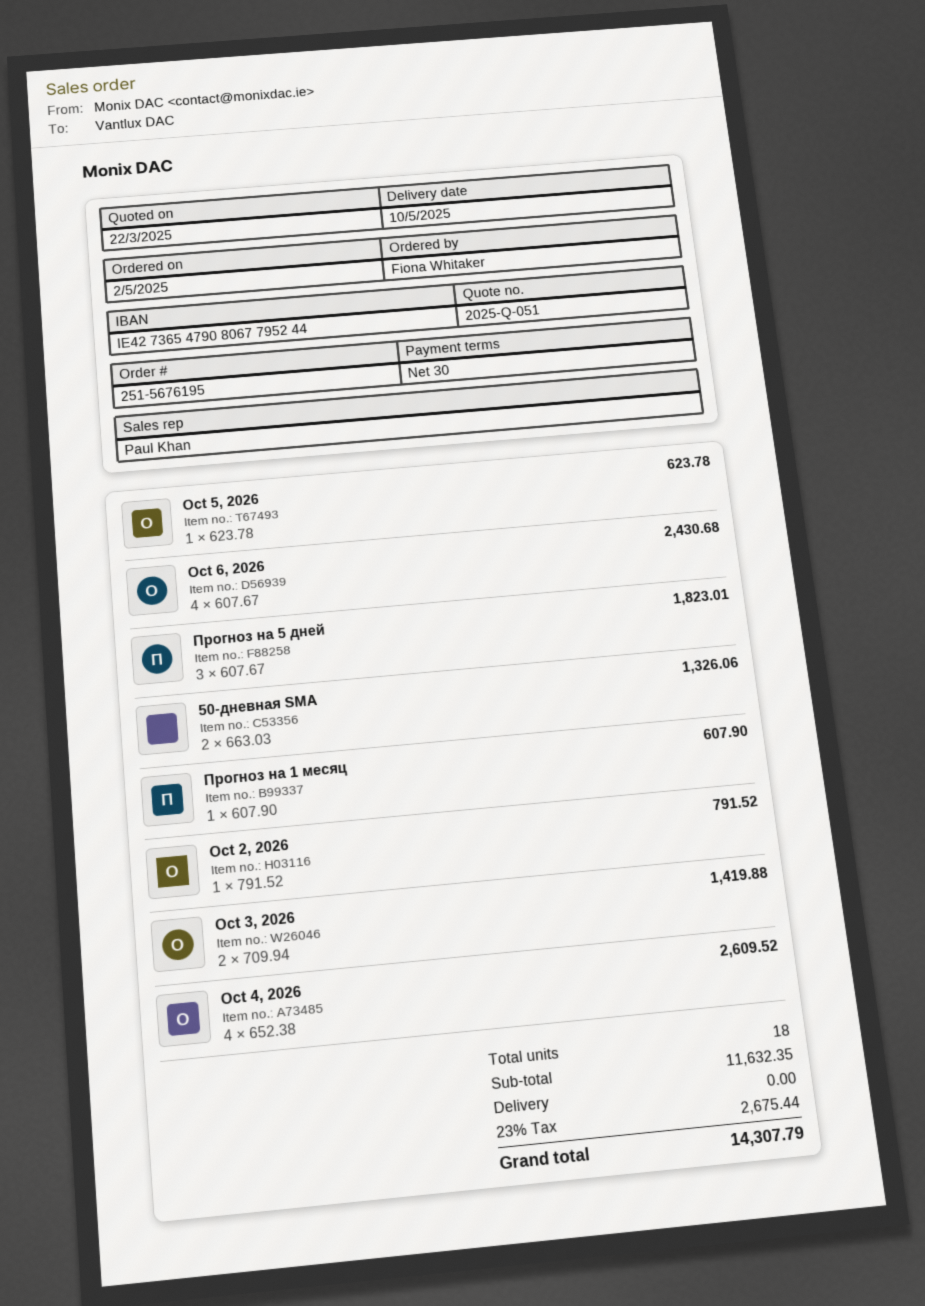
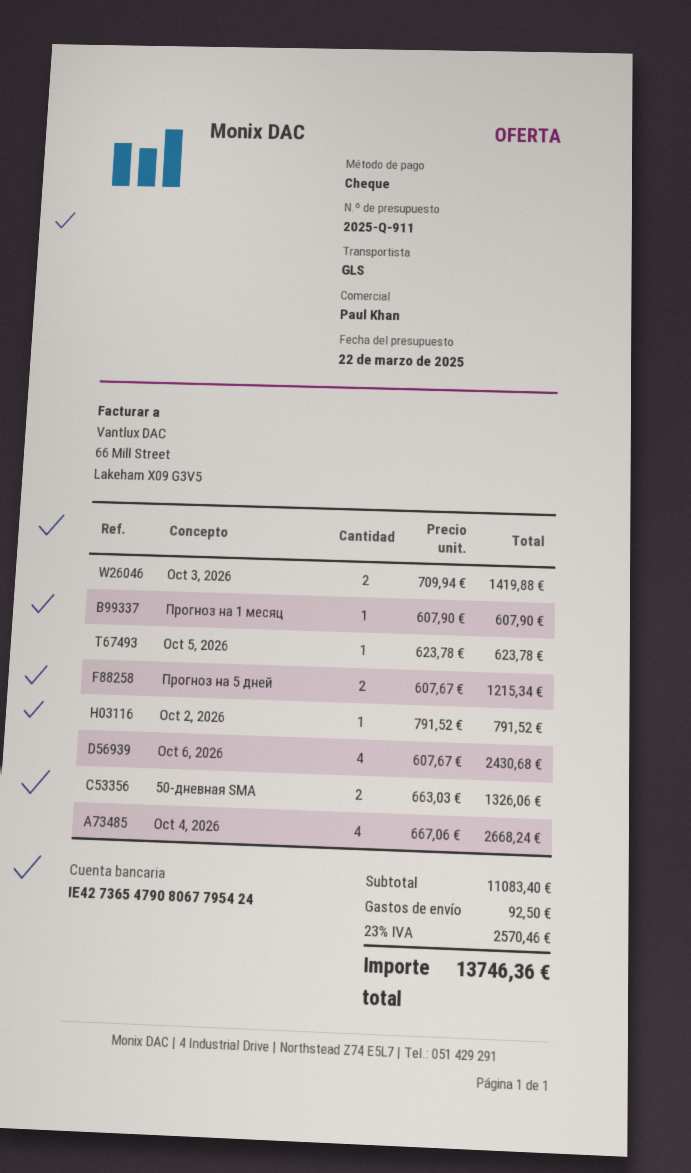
quote number: 2025-Q-051 -> 2025-Q-911
bank account: IE42736547908067795244 -> IE42736547908067795424
Прогноз на 5 дней: 3 x 607.67 = 1823.01 -> 2 x 607.67 = 1215.34
Oct 4, 2026: 4 x 652.38 = 2609.52 -> 4 x 667.06 = 2668.24
subtotal: 11632.35 -> 11083.40
shipping: 0.00 -> 92.50
tax: 23% = 2675.44 -> 23% = 2570.46
total: 14307.79 -> 13746.36

